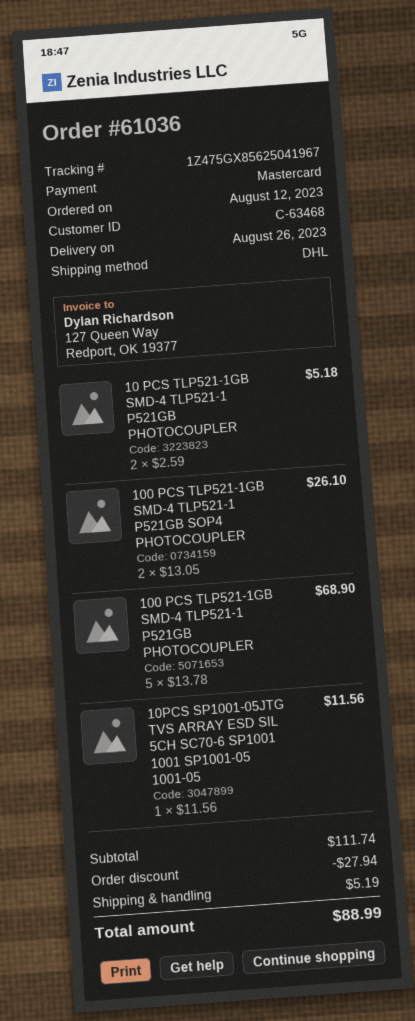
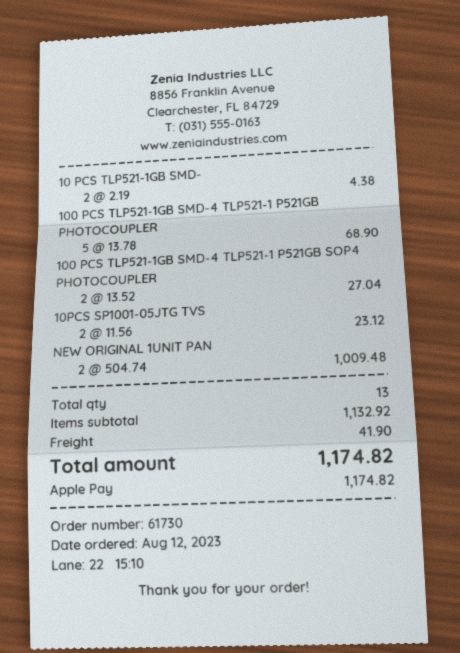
order number: 61036 -> 61730
payment method: Mastercard -> Apple Pay
10 PCS TLP521-1GB SMD-4 TLP521-1 P521GB PHOTOCOUPLER: 2 x 2.59 = 5.18 -> 2 x 2.19 = 4.38
100 PCS TLP521-1GB SMD-4 TLP521-1 P521GB SOP4 PHOTOCOUPLER: 2 x 13.05 = 26.10 -> 2 x 13.52 = 27.04
10PCS SP1001-05JTG TVS ARRAY ESD SIL 5CH SC70-6 SP1001 1001 SP1001-05 1001-05: 1 x 11.56 = 11.56 -> 2 x 11.56 = 23.12
NEW ORIGINAL 1UNIT PAN: none -> 2 x 504.74 = 1009.48
subtotal: 111.74 -> 1132.92
discount: 27.94 -> none
shipping: 5.19 -> 41.90
total: 88.99 -> 1174.82

